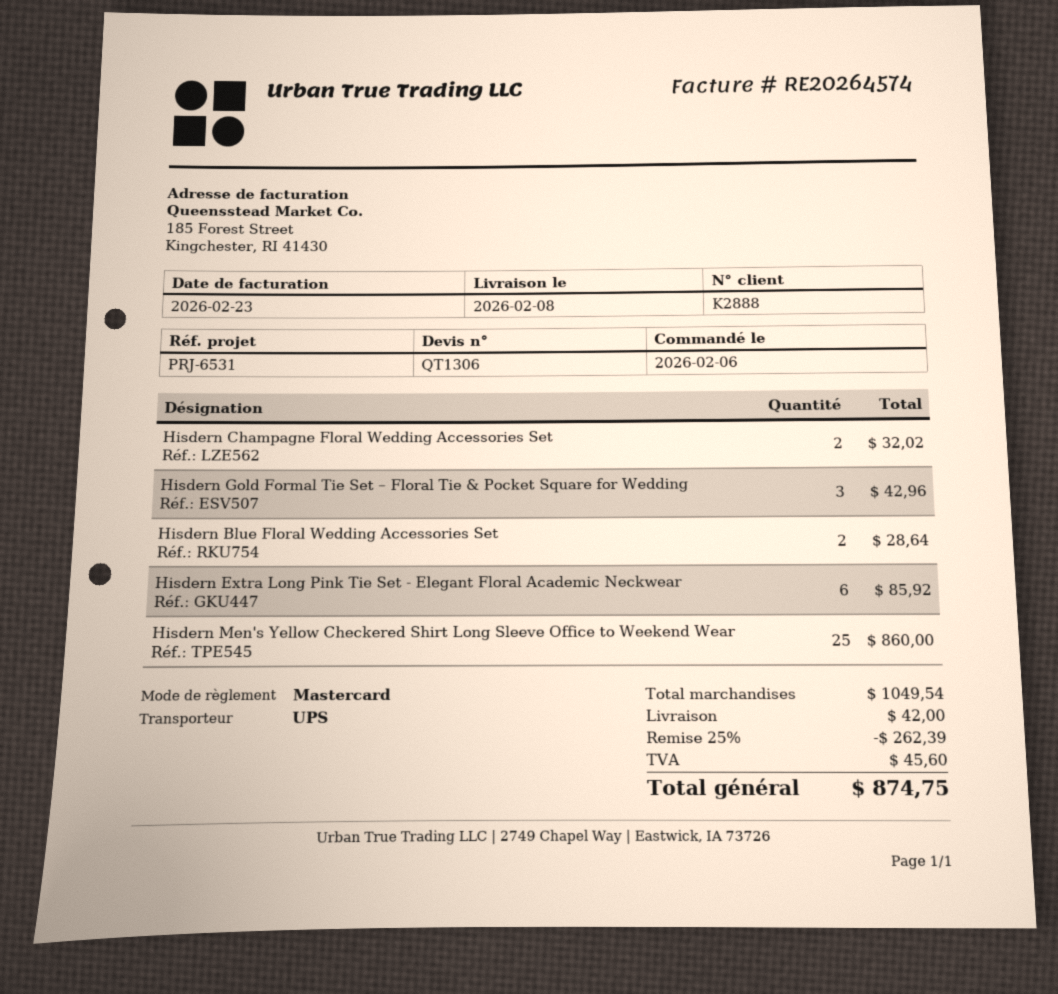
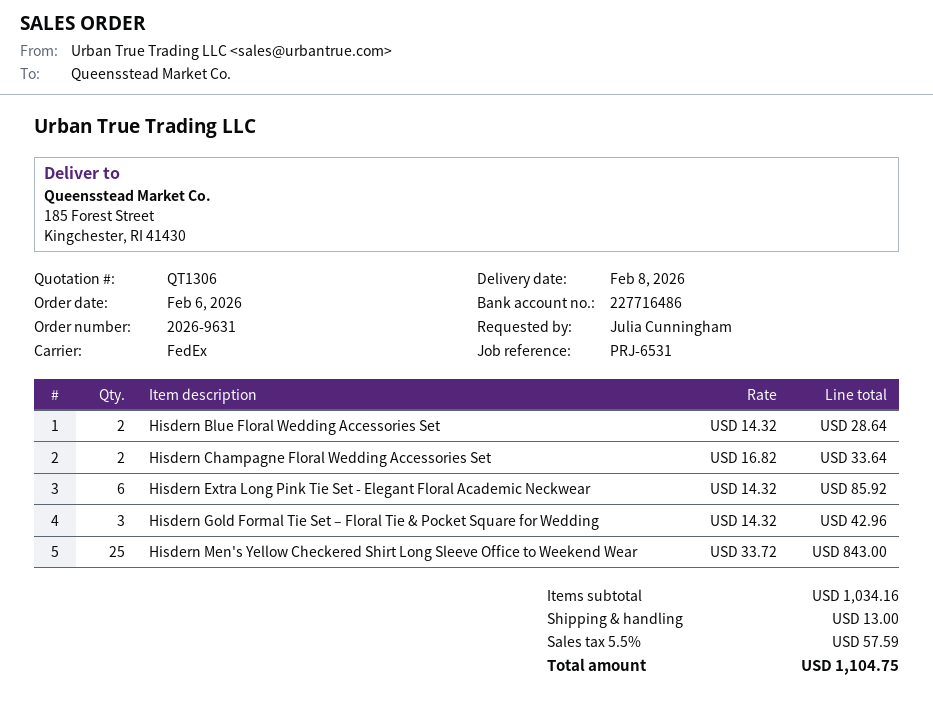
shipping method: UPS -> FedEx
Hisdern Champagne Floral Wedding Accessories Set: 2 for 32.02 -> 2 for 33.64
Hisdern Men's Yellow Checkered Shirt Long Sleeve Office to Weekend Wear: 25 for 860.00 -> 25 for 843.00
subtotal: 1049.54 -> 1034.16
discount: 25% = 262.39 -> none
shipping: 42.00 -> 13.00
tax: 45.60 -> 57.59
total: 874.75 -> 1104.75

